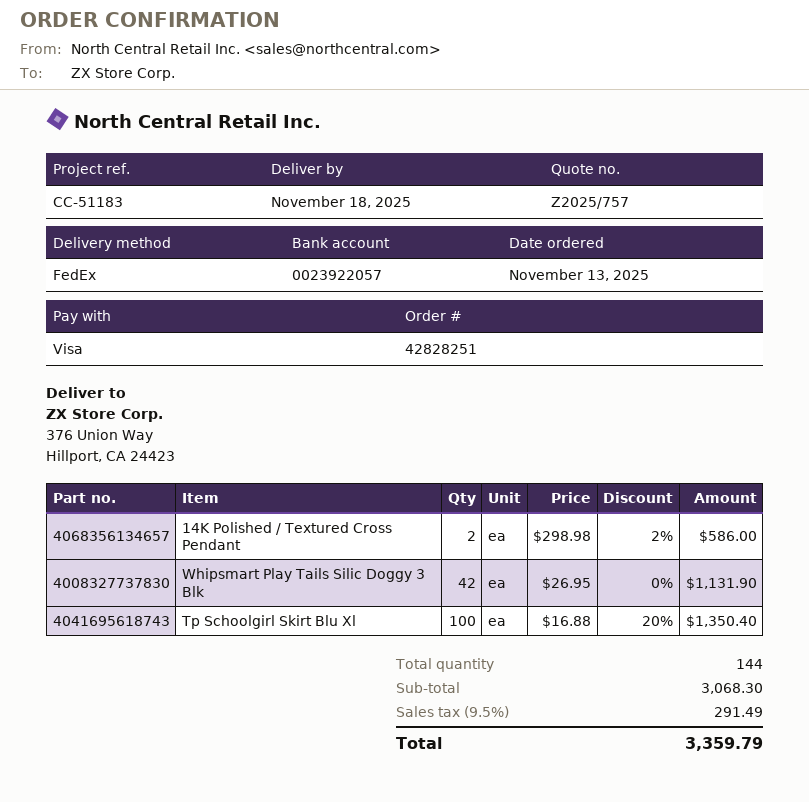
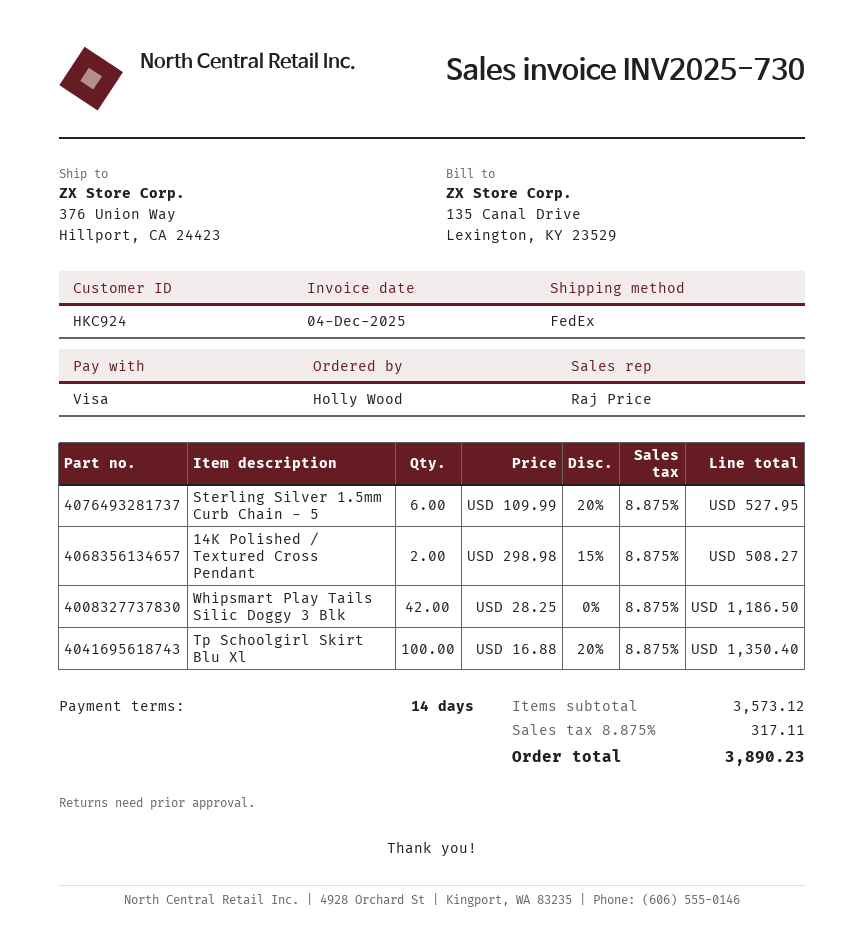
14K Polished / Textured Cross Pendant: 2 x 298.98 - 2% = 586.00 -> 2 x 298.98 - 15% = 508.27
Whipsmart Play Tails Silic Doggy 3 Blk: 42 x 26.95 = 1131.90 -> 42 x 28.25 = 1186.50
Sterling Silver 1.5mm Curb Chain - 5: none -> 6 x 109.99 - 20% = 527.95
subtotal: 3068.30 -> 3573.12
tax: 9.5% = 291.49 -> 8.875% = 317.11
total: 3359.79 -> 3890.23

